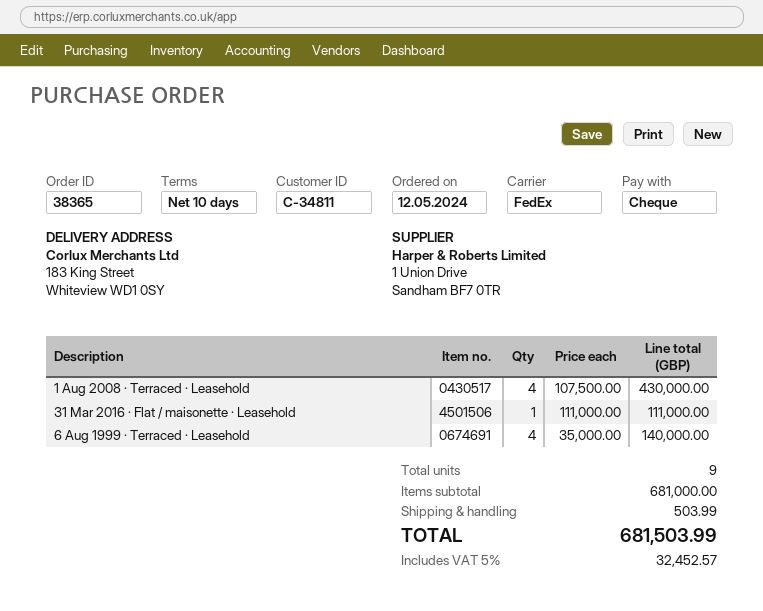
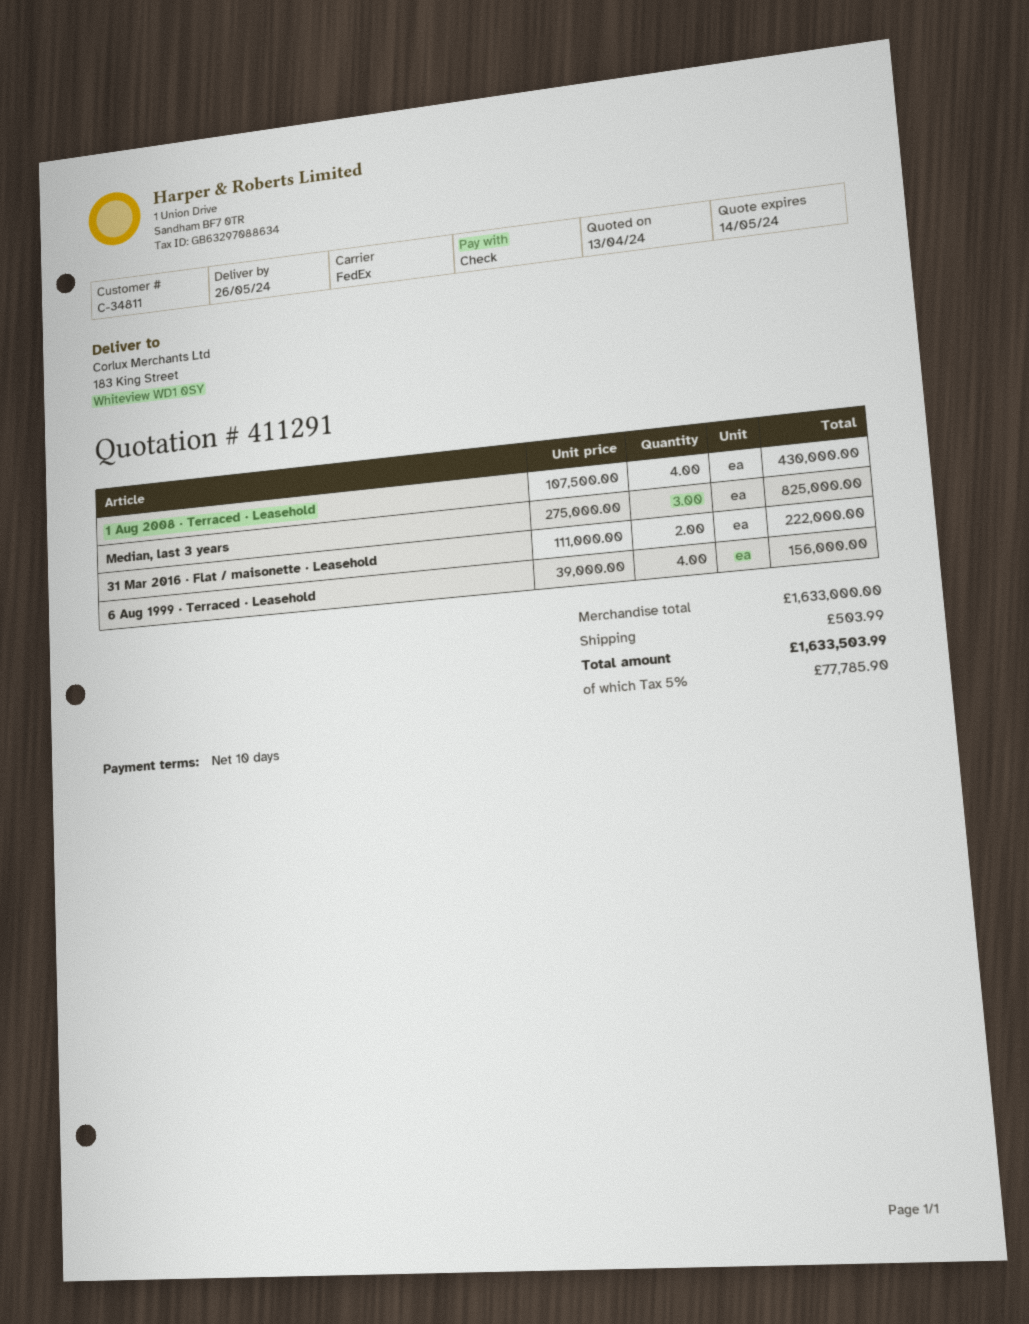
31 Mar 2016 · Flat / maisonette · Leasehold: 1 x 111000.00 = 111000.00 -> 2 x 111000.00 = 222000.00
6 Aug 1999 · Terraced · Leasehold: 4 x 35000.00 = 140000.00 -> 4 x 39000.00 = 156000.00
Median, last 3 years: none -> 3 x 275000.00 = 825000.00
subtotal: 681000.00 -> 1633000.00
tax: 5% = 32452.57 -> 5% = 77785.90
total: 681503.99 -> 1633503.99

